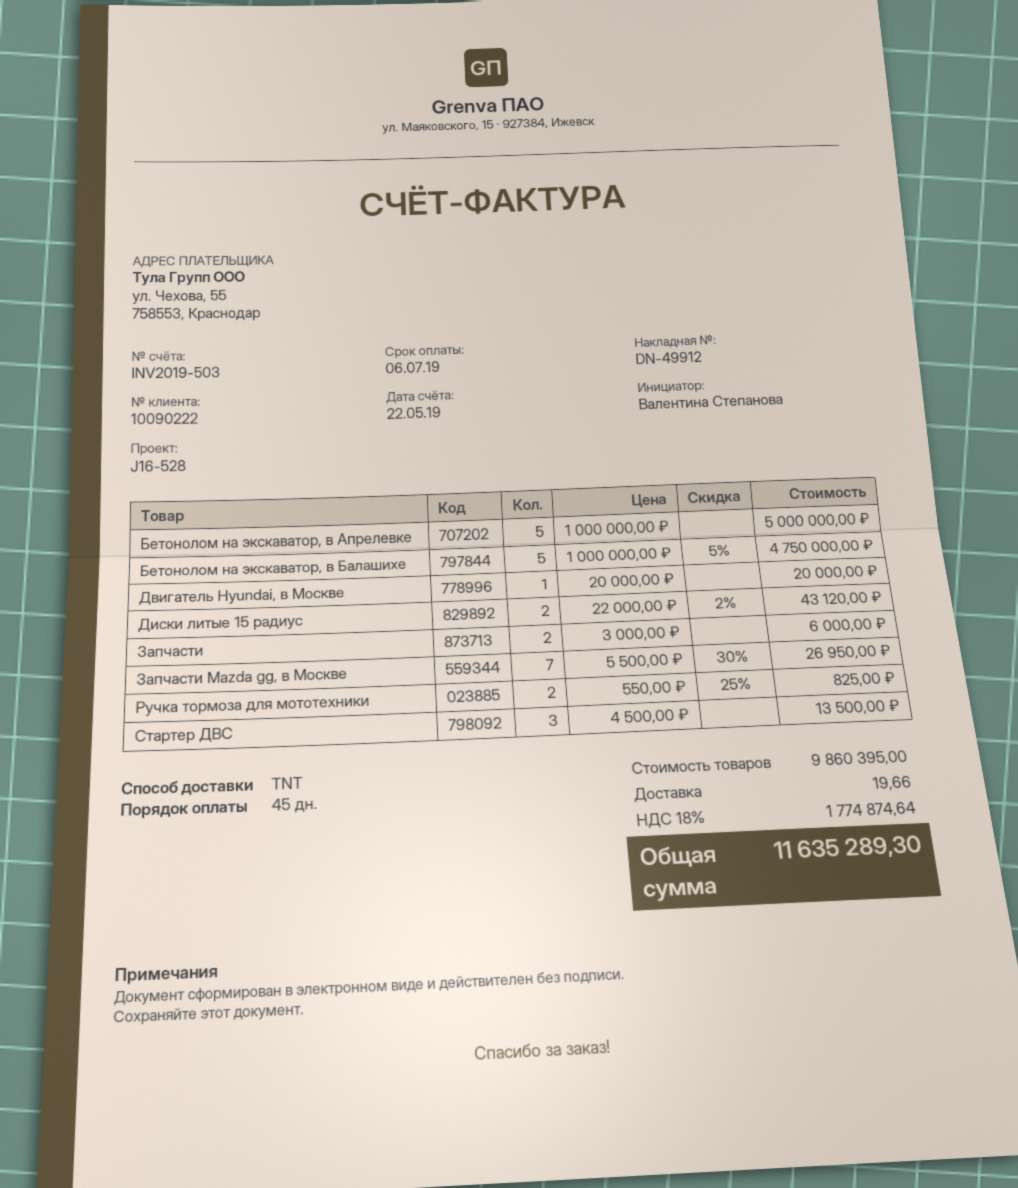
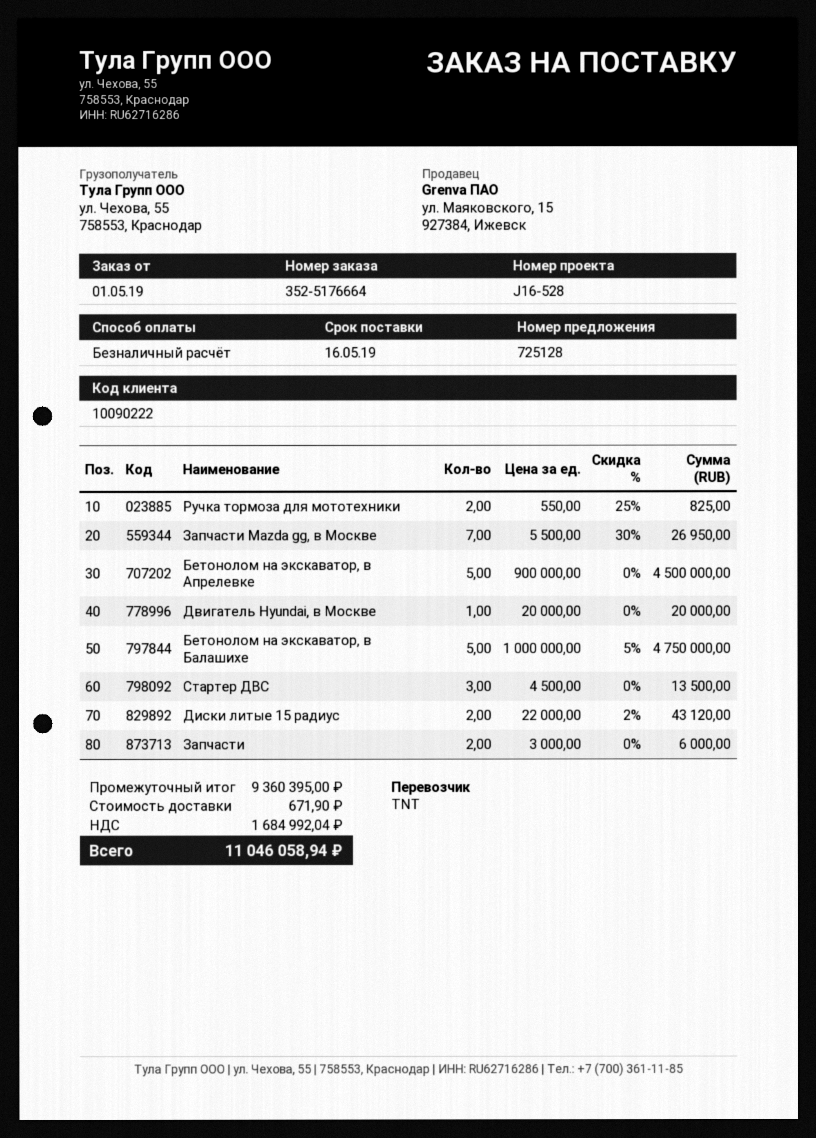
Бетонолом на экскаватор, в Апрелевке: 5 x 1000000.00 = 5000000.00 -> 5 x 900000.00 = 4500000.00
subtotal: 9860395.00 -> 9360395.00
shipping: 19.66 -> 671.90
tax: 1774874.64 -> 1684992.04
total: 11635289.30 -> 11046058.94

